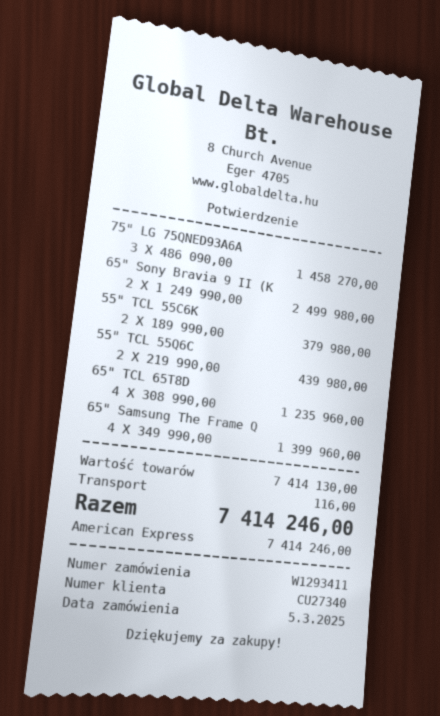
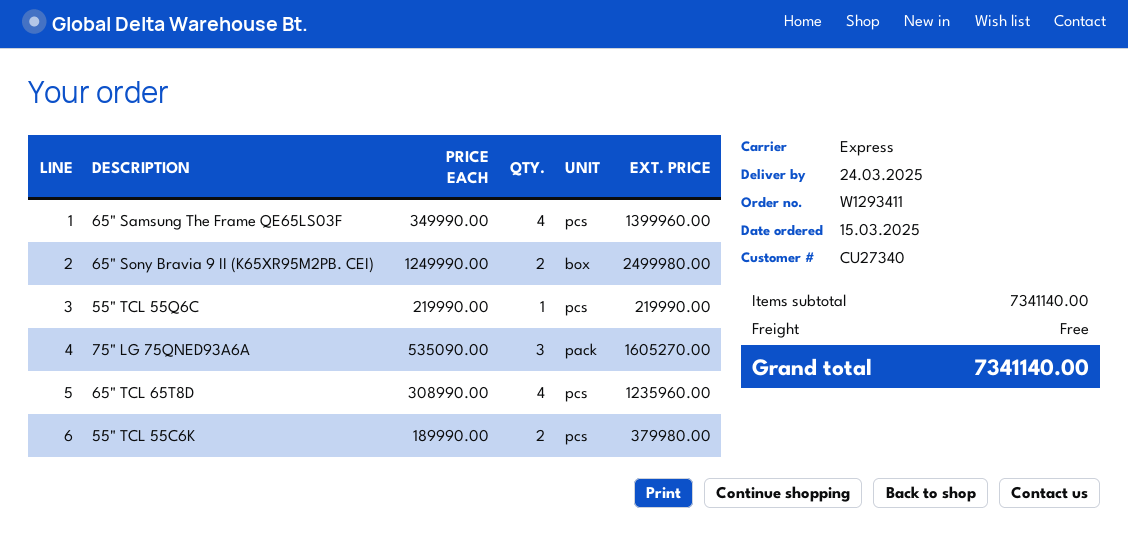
order date: 2025-03-05 -> 2025-03-15
75" LG 75QNED93A6A: 3 x 486090.00 = 1458270.00 -> 3 x 535090.00 = 1605270.00
55" TCL 55Q6C: 2 x 219990.00 = 439980.00 -> 1 x 219990.00 = 219990.00
subtotal: 7414130.00 -> 7341140.00
shipping: 116.00 -> 0.00
total: 7414246.00 -> 7341140.00

